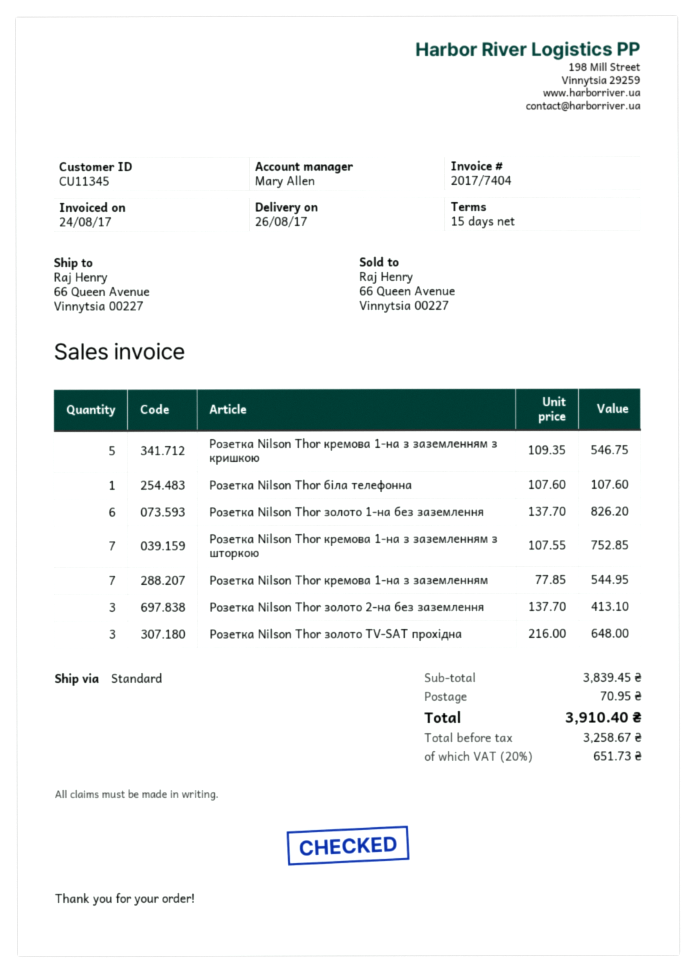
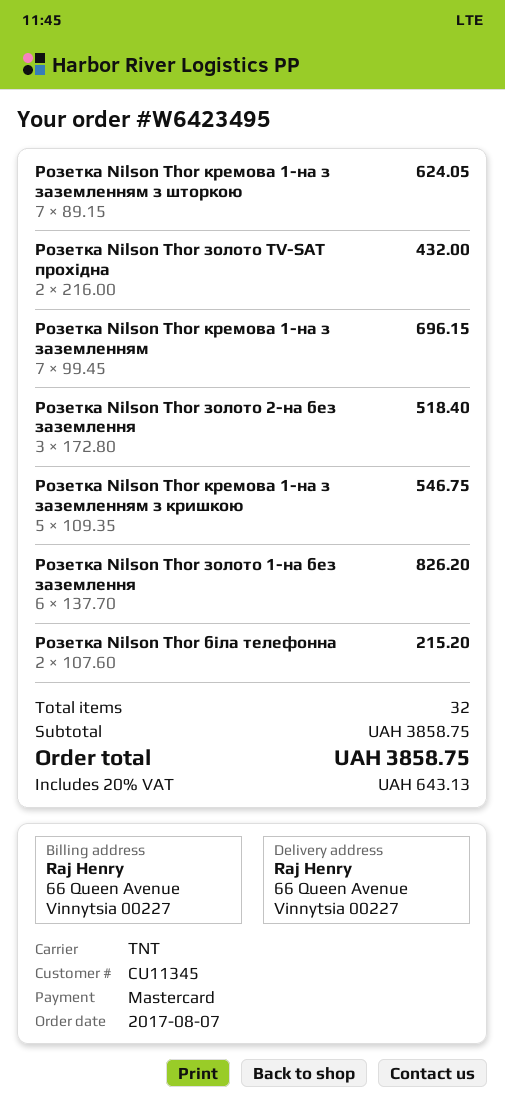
shipping method: standard -> TNT
Розетка Nilson Thor біла телефонна: 1 x 107.60 = 107.60 -> 2 x 107.60 = 215.20
Розетка Nilson Thor кремова 1-на з заземленням з шторкою: 7 x 107.55 = 752.85 -> 7 x 89.15 = 624.05
Розетка Nilson Thor кремова 1-на з заземленням: 7 x 77.85 = 544.95 -> 7 x 99.45 = 696.15
Розетка Nilson Thor золото 2-на без заземлення: 3 x 137.70 = 413.10 -> 3 x 172.80 = 518.40
Розетка Nilson Thor золото TV-SAT прохідна: 3 x 216.00 = 648.00 -> 2 x 216.00 = 432.00
subtotal: 3839.45 -> 3858.75
shipping: 70.95 -> none
tax: 20% = 651.73 -> 20% = 643.13
total: 3910.40 -> 3858.75

